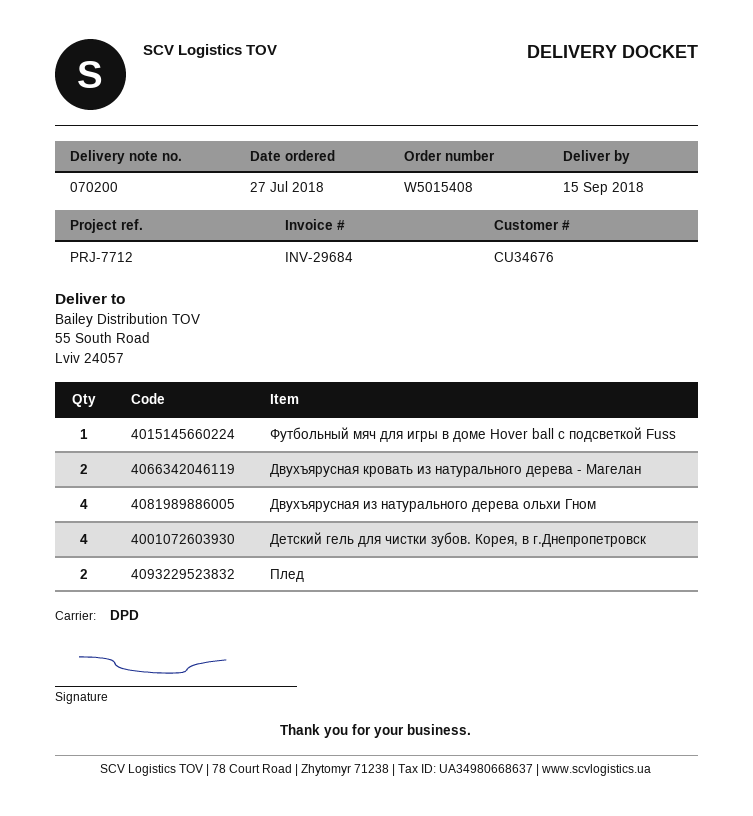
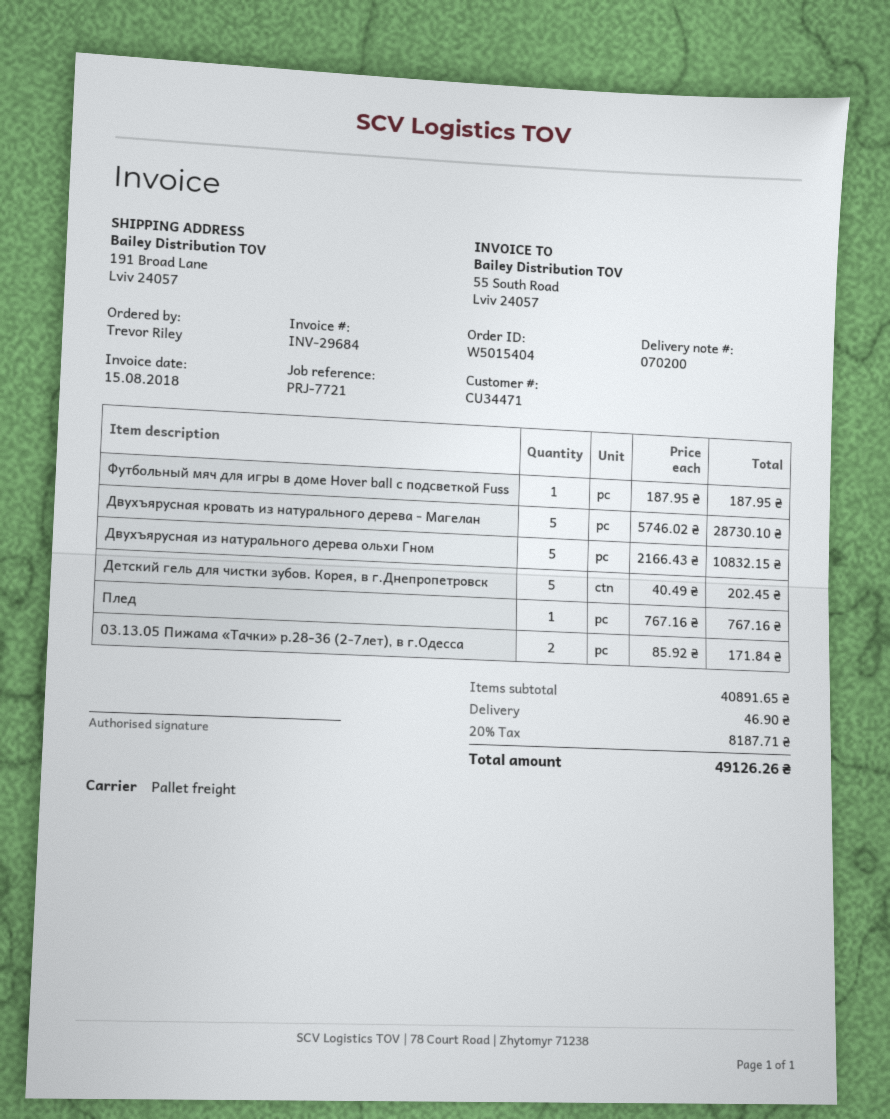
order number: W5015408 -> W5015404
customer number: CU34676 -> CU34471
reference: PRJ-7712 -> PRJ-7721
shipping method: DPD -> pallet freight
ship to: 55 South Road, Lviv 24057 -> 191 Broad Lane, Lviv 24057
Двухъярусная кровать из натурального дерева - Магелан: 2 -> 5
Двухъярусная из натурального дерева ольхи Гном: 4 -> 5
Детский гель для чистки зубов. Корея, в г.Днепропетровск: 4 -> 5
Плед: 2 -> 1
03.13.05 Пижама «Тачки» р.28-36 (2-7лет), в г.Одесса: none -> 2

